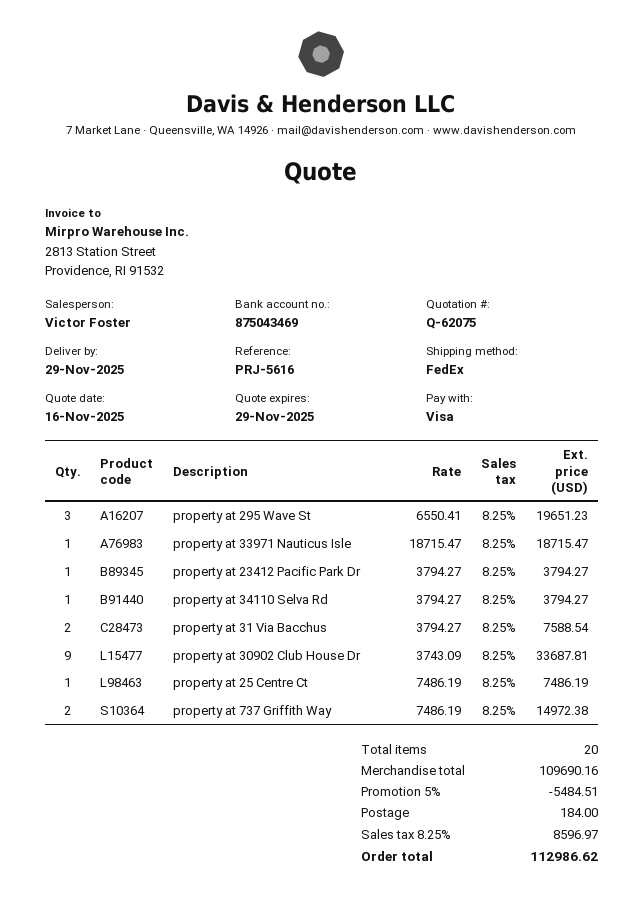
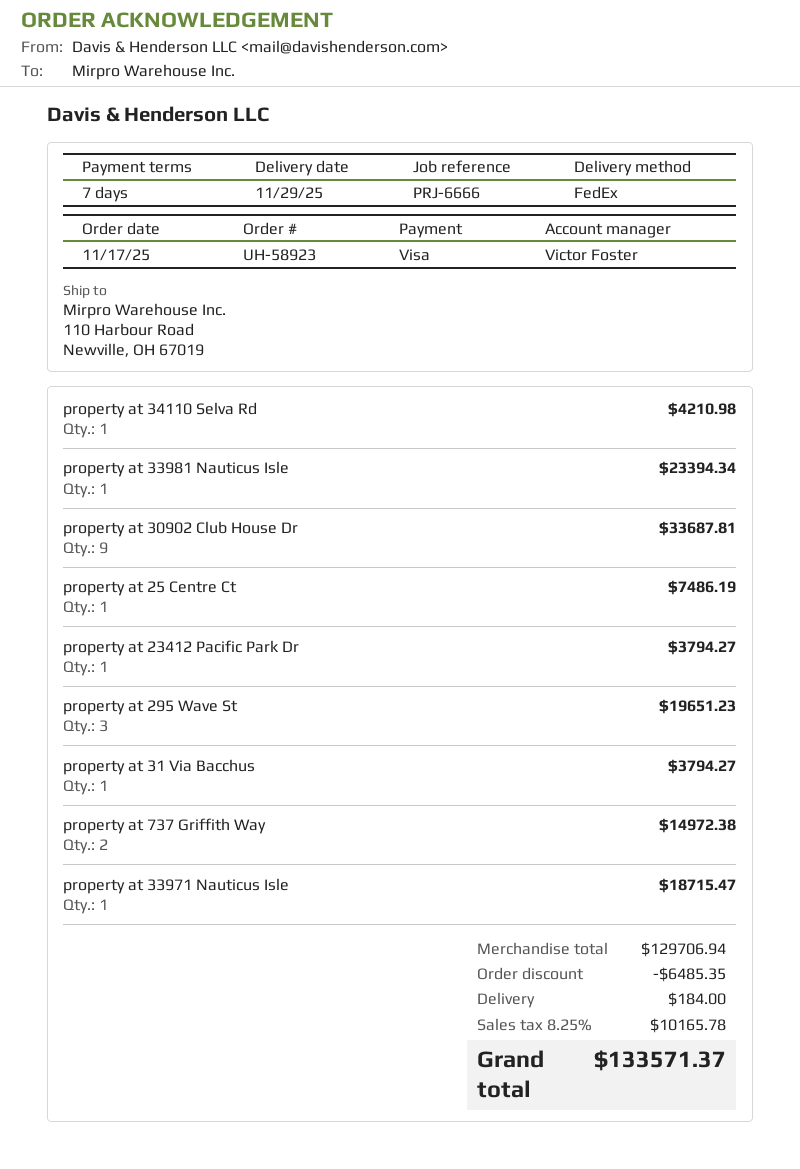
reference: PRJ-5616 -> PRJ-6666
property at 34110 Selva Rd: 1 for 3794.27 -> 1 for 4210.98
property at 31 Via Bacchus: 2 for 7588.54 -> 1 for 3794.27
property at 33981 Nauticus Isle: none -> 1 for 23394.34
subtotal: 109690.16 -> 129706.94
discount: 5484.51 -> 6485.35
tax: 8.25% = 8596.97 -> 8.25% = 10165.78
total: 112986.62 -> 133571.37

